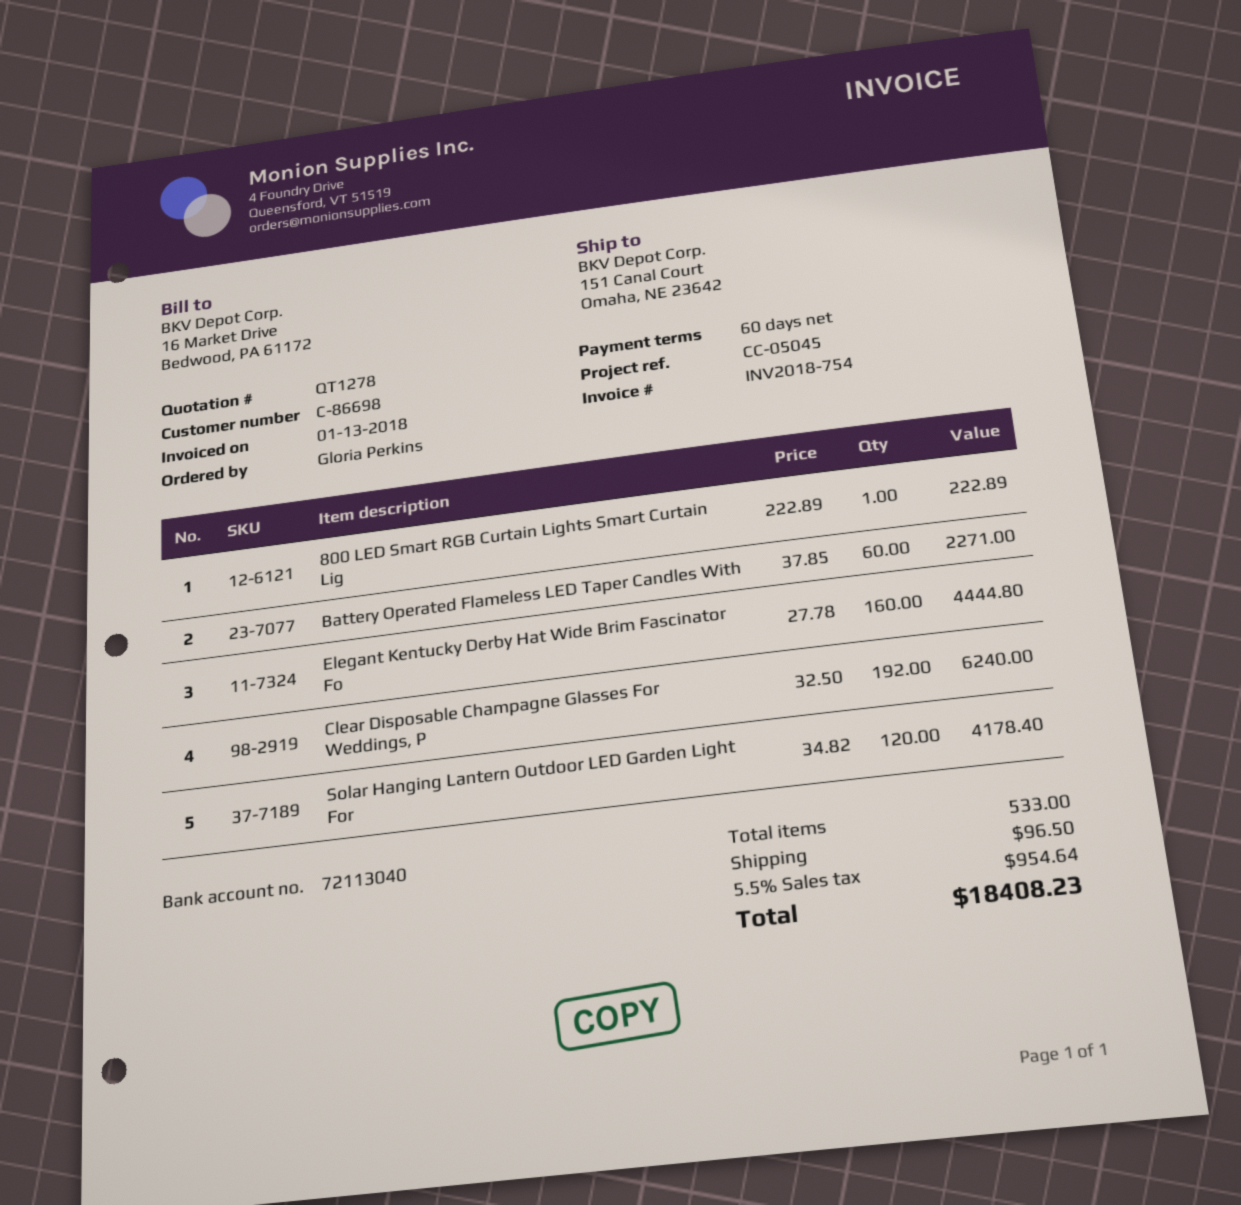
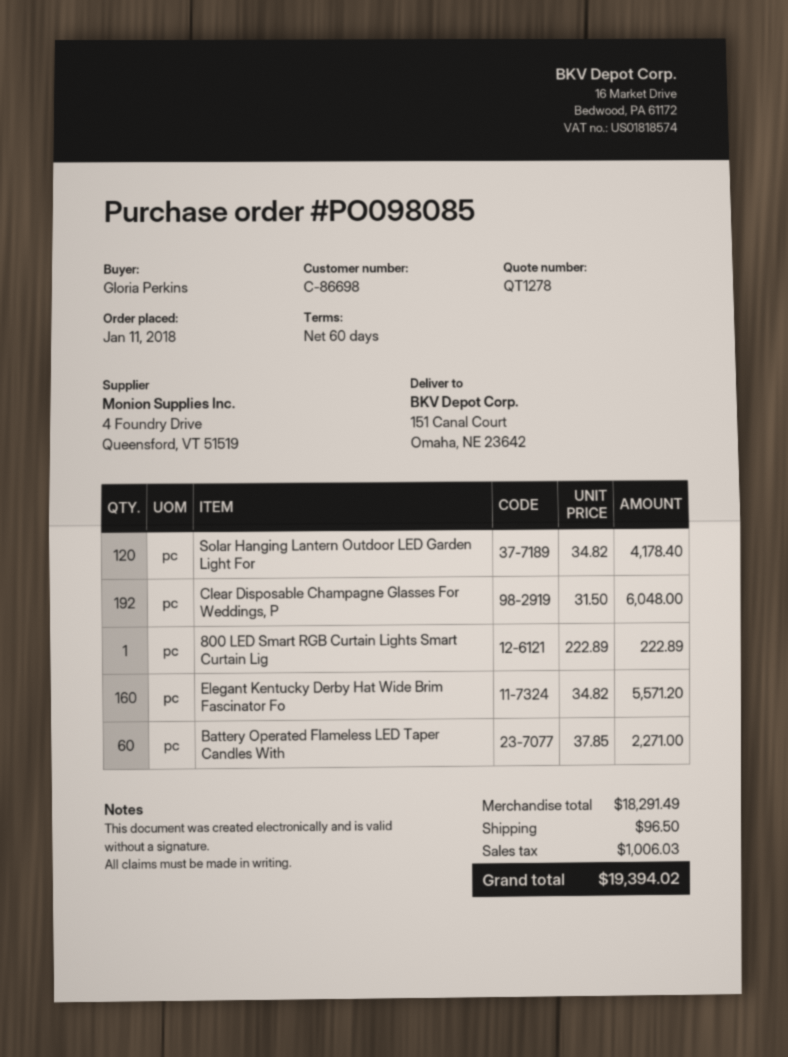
Elegant Kentucky Derby Hat Wide Brim Fascinator Fo: 160 x 27.78 = 4444.80 -> 160 x 34.82 = 5571.20
Clear Disposable Champagne Glasses For Weddings, P: 192 x 32.50 = 6240.00 -> 192 x 31.50 = 6048.00
tax: 954.64 -> 1006.03
total: 18408.23 -> 19394.02

